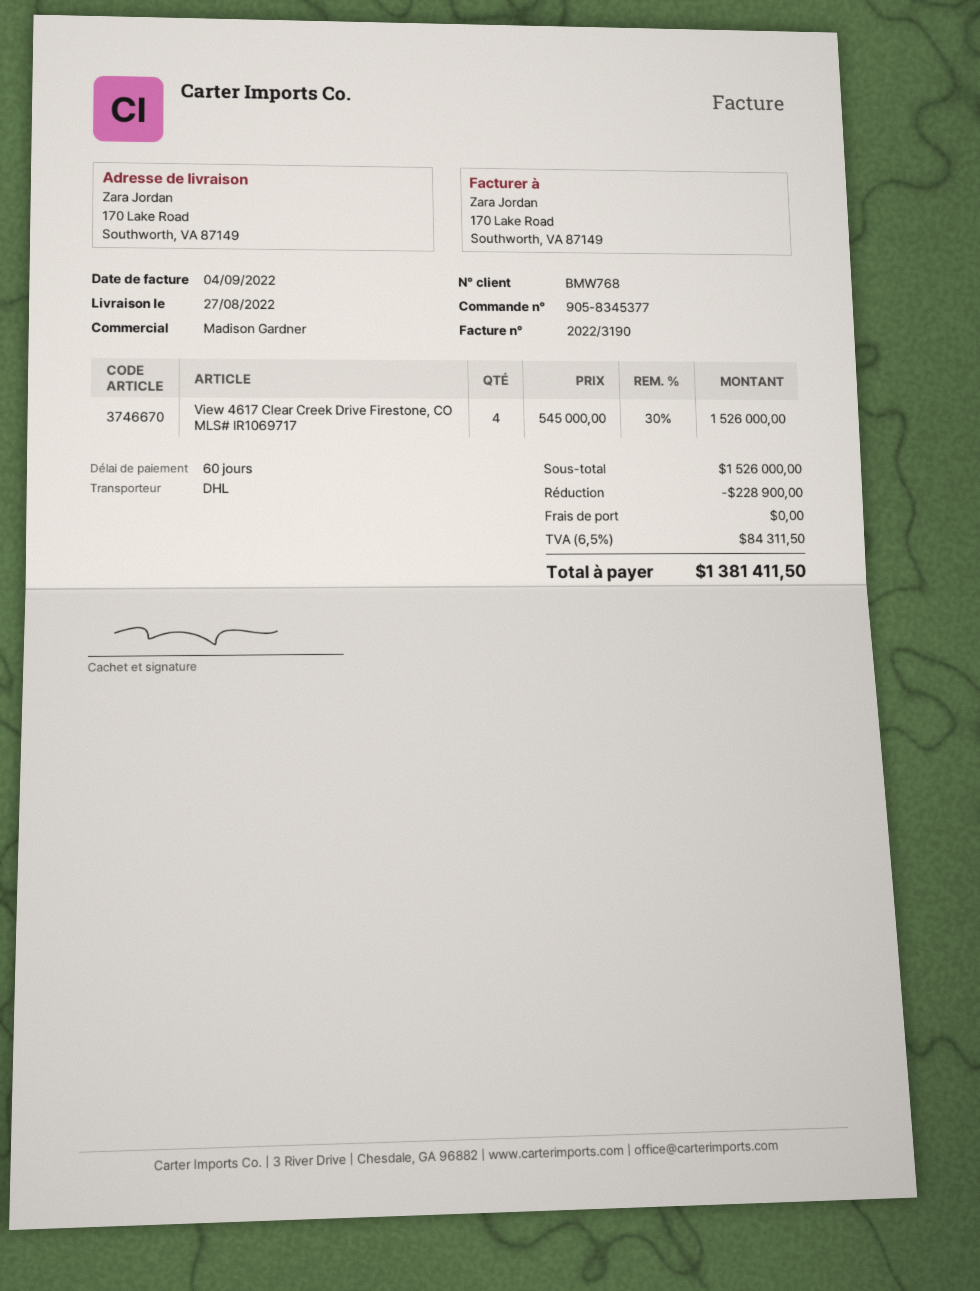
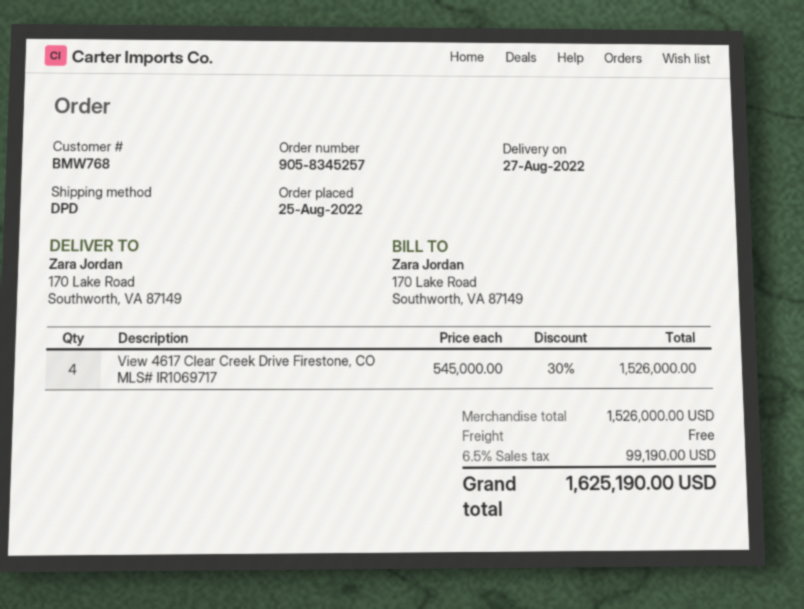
order number: 905-8345377 -> 905-8345257
shipping method: DHL -> DPD
discount: 228900.00 -> none
tax: 6.5% = 84311.50 -> 6.5% = 99190.00
total: 1381411.50 -> 1625190.00

